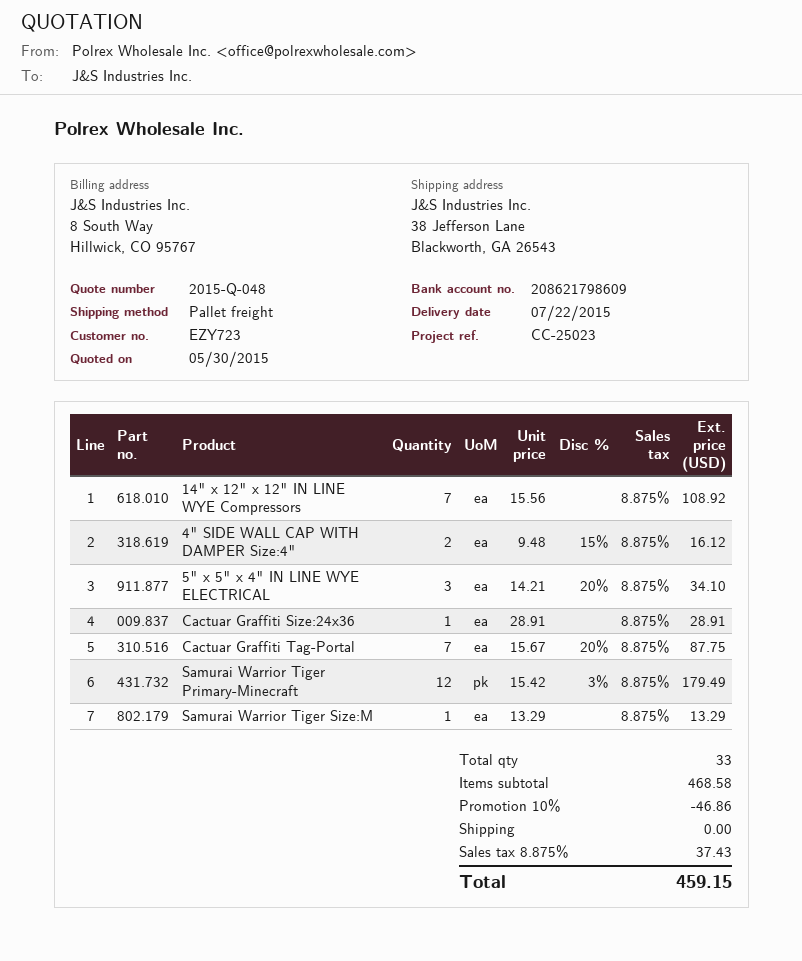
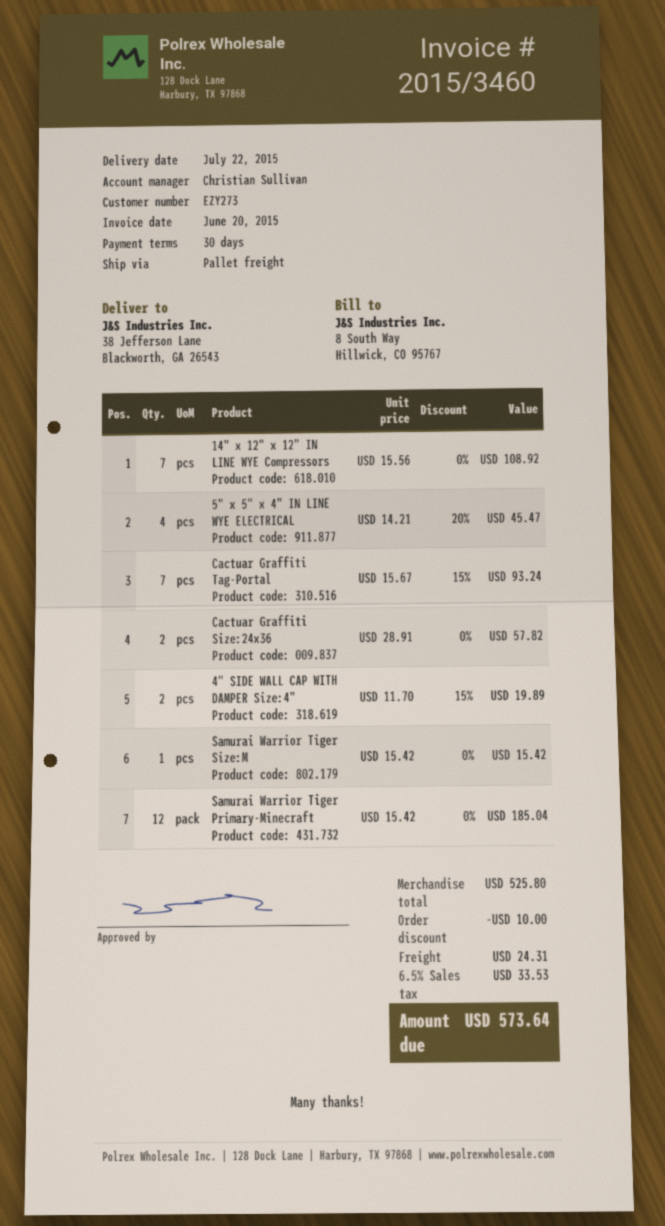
customer number: EZY723 -> EZY273
4" SIDE WALL CAP WITH DAMPER Size:4": 2 x 9.48 - 15% = 16.12 -> 2 x 11.70 - 15% = 19.89
5" x 5" x 4" IN LINE WYE ELECTRICAL: 3 x 14.21 - 20% = 34.10 -> 4 x 14.21 - 20% = 45.47
Cactuar Graffiti Size:24x36: 1 x 28.91 = 28.91 -> 2 x 28.91 = 57.82
Cactuar Graffiti Tag-Portal: 7 x 15.67 - 20% = 87.75 -> 7 x 15.67 - 15% = 93.24
Samurai Warrior Tiger Primary-Minecraft: 12 x 15.42 - 3% = 179.49 -> 12 x 15.42 = 185.04
Samurai Warrior Tiger Size:M: 1 x 13.29 = 13.29 -> 1 x 15.42 = 15.42
subtotal: 468.58 -> 525.80
discount: 46.86 -> 10.00
shipping: 0.00 -> 24.31
tax: 8.875% = 37.43 -> 6.5% = 33.53
total: 459.15 -> 573.64

